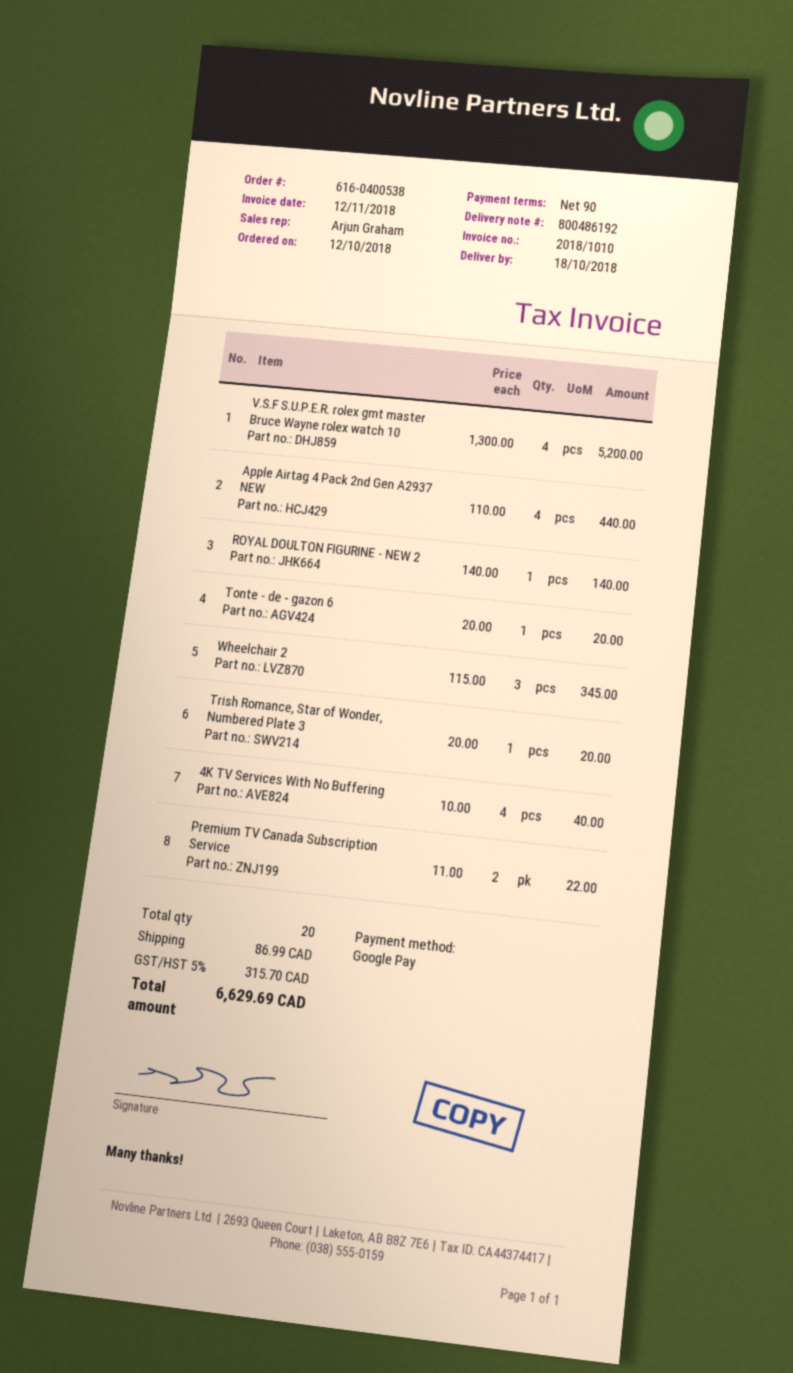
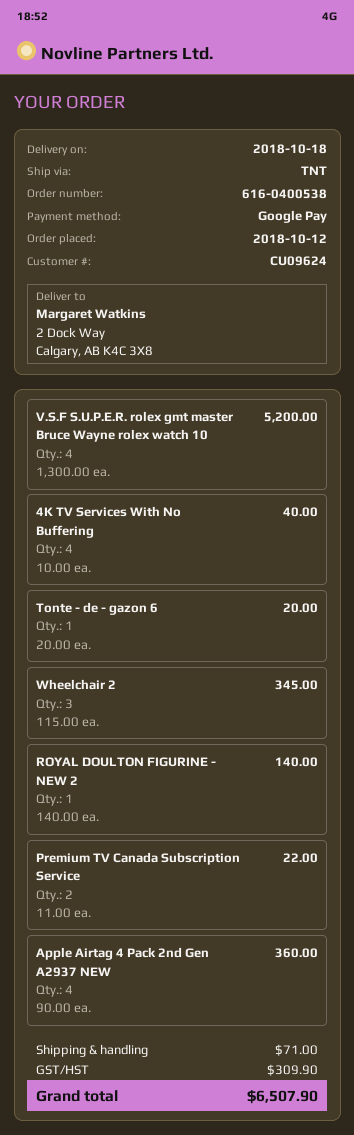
Apple Airtag 4 Pack 2nd Gen A2937 NEW: 4 x 110.00 = 440.00 -> 4 x 90.00 = 360.00
Trish Romance, Star of Wonder, Numbered Plate 3: 1 x 20.00 = 20.00 -> none
shipping: 86.99 -> 71.00
tax: 315.70 -> 309.90
total: 6629.69 -> 6507.90

